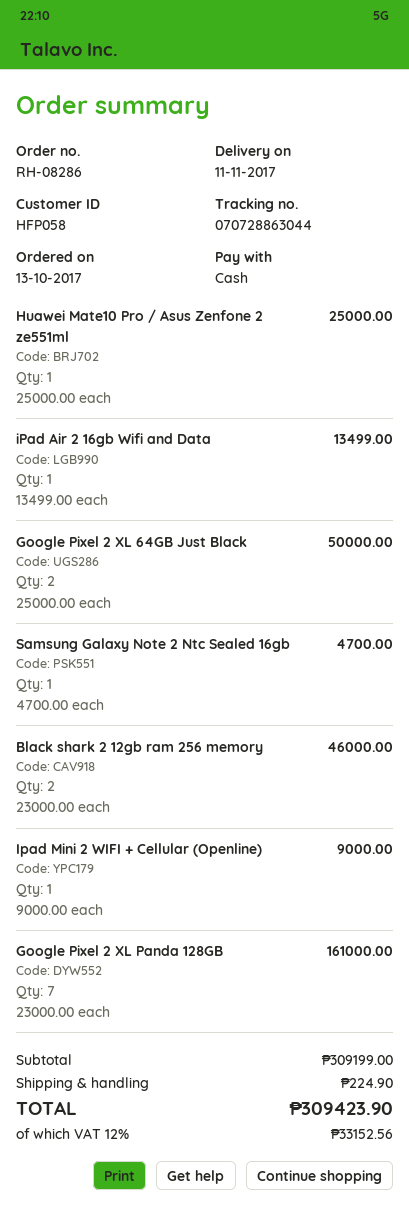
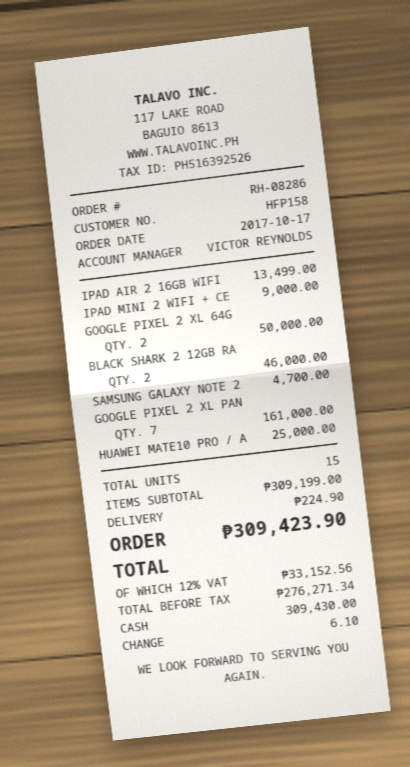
order date: 2017-10-13 -> 2017-10-17
customer number: HFP058 -> HFP158

